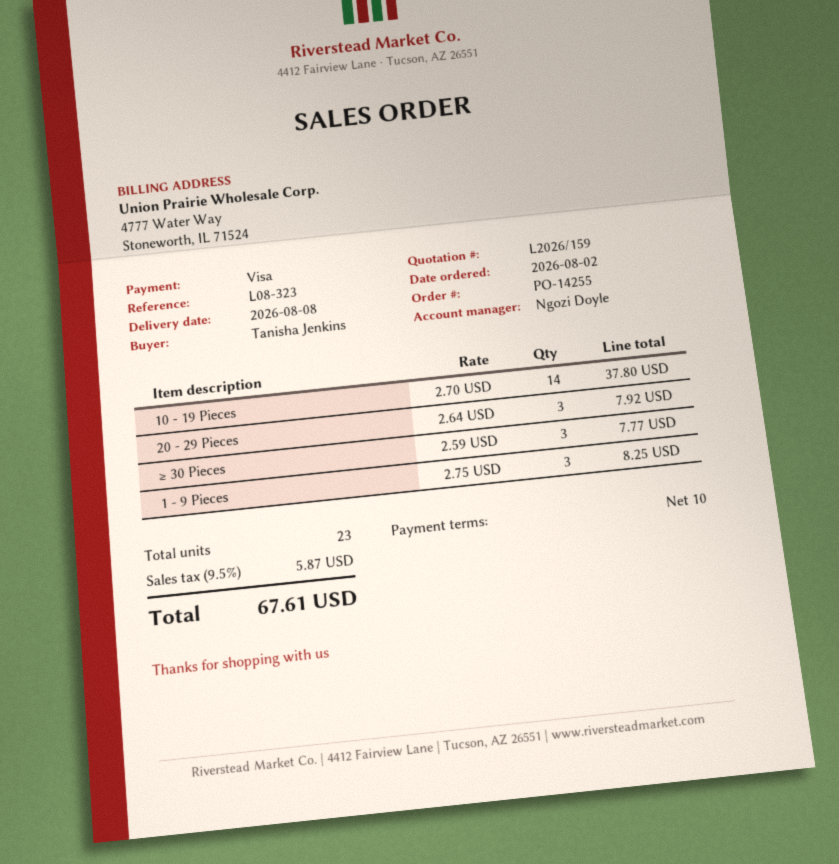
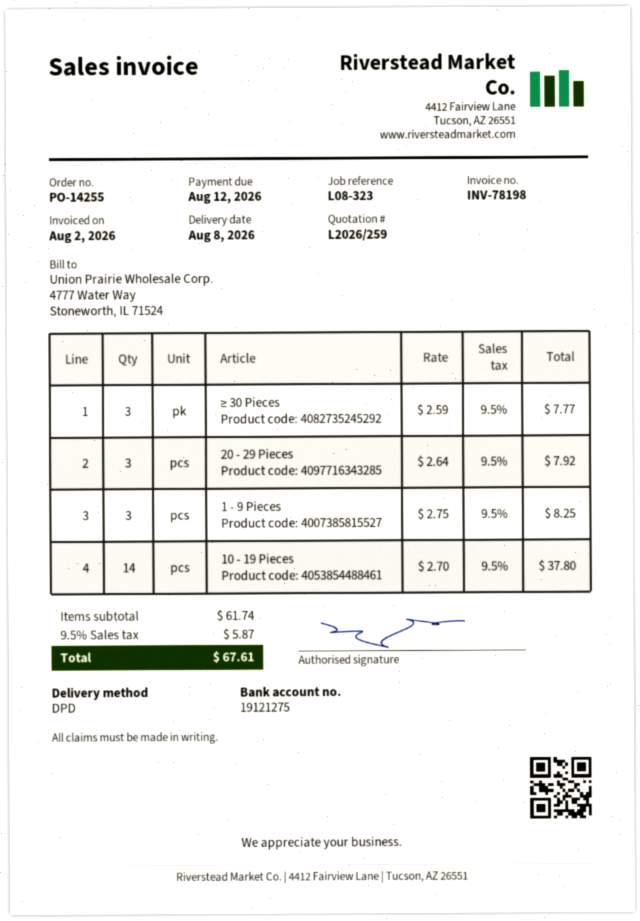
quote number: L2026/159 -> L2026/259

